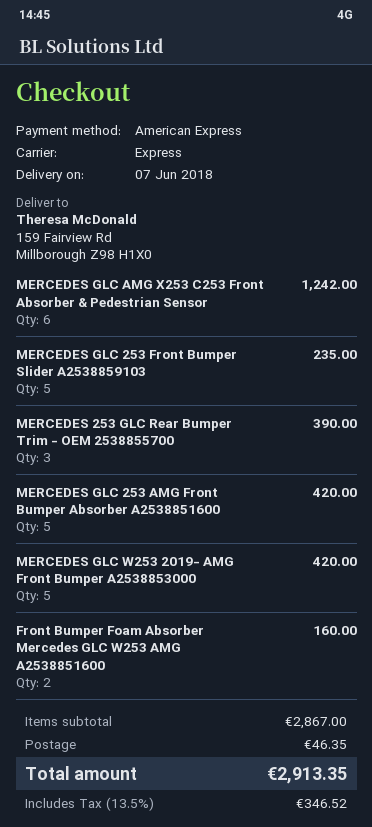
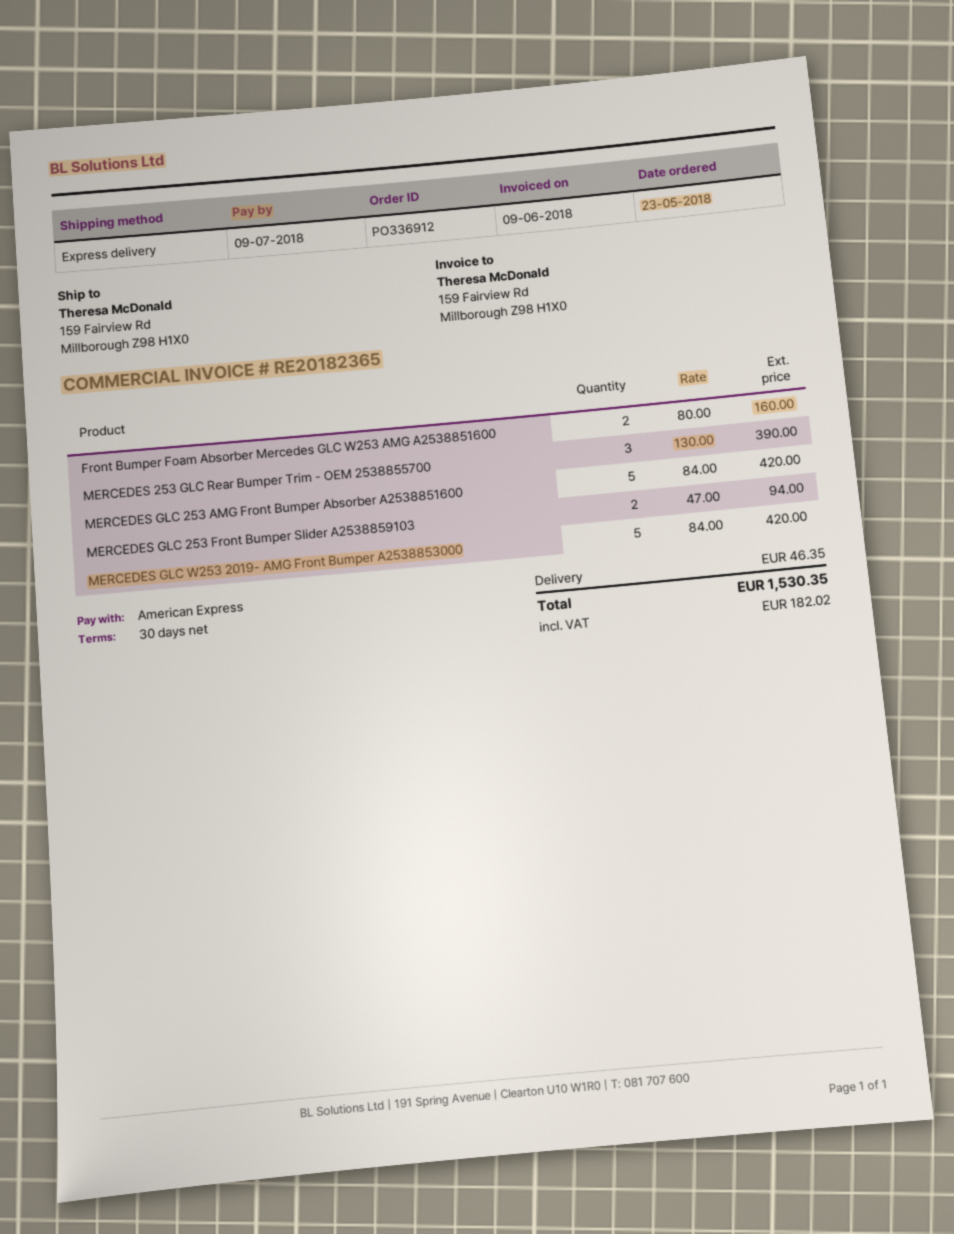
MERCEDES GLC AMG X253 C253 Front Absorber & Pedestrian Sensor: 6 for 1242.00 -> none
MERCEDES GLC 253 Front Bumper Slider A2538859103: 5 for 235.00 -> 2 for 94.00
tax: 346.52 -> 182.02
total: 2913.35 -> 1530.35

